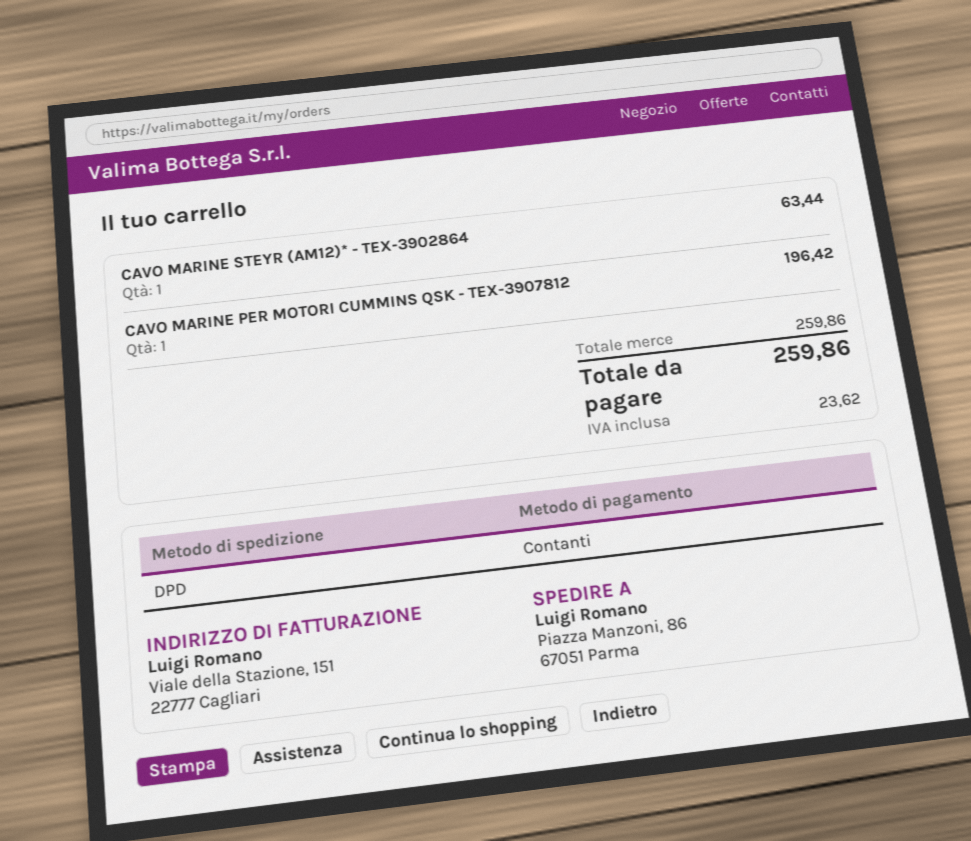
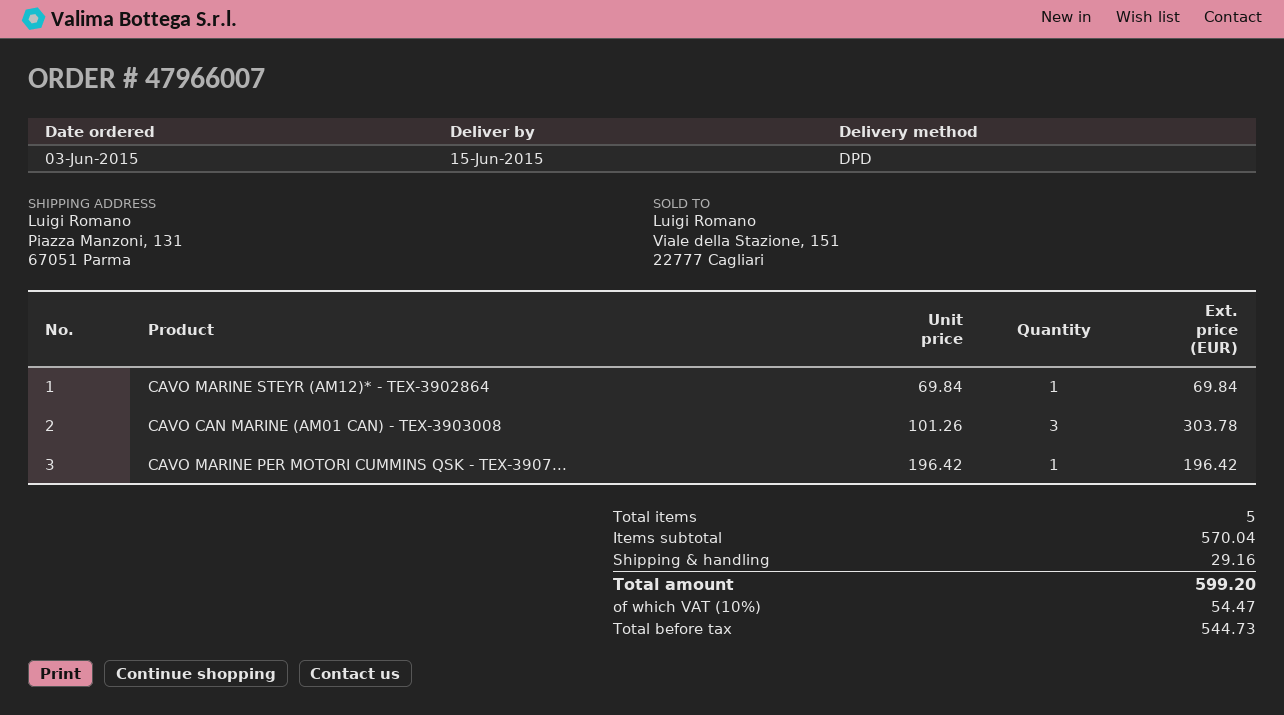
ship to: Piazza Manzoni, 86, 67051 Parma -> Piazza Manzoni, 131, 67051 Parma
CAVO MARINE STEYR (AM12)* - TEX-3902864: 1 for 63.44 -> 1 for 69.84
CAVO CAN MARINE (AM01 CAN) - TEX-3903008: none -> 3 for 303.78
subtotal: 259.86 -> 570.04
shipping: none -> 29.16
tax: 23.62 -> 54.47
total: 259.86 -> 599.20

